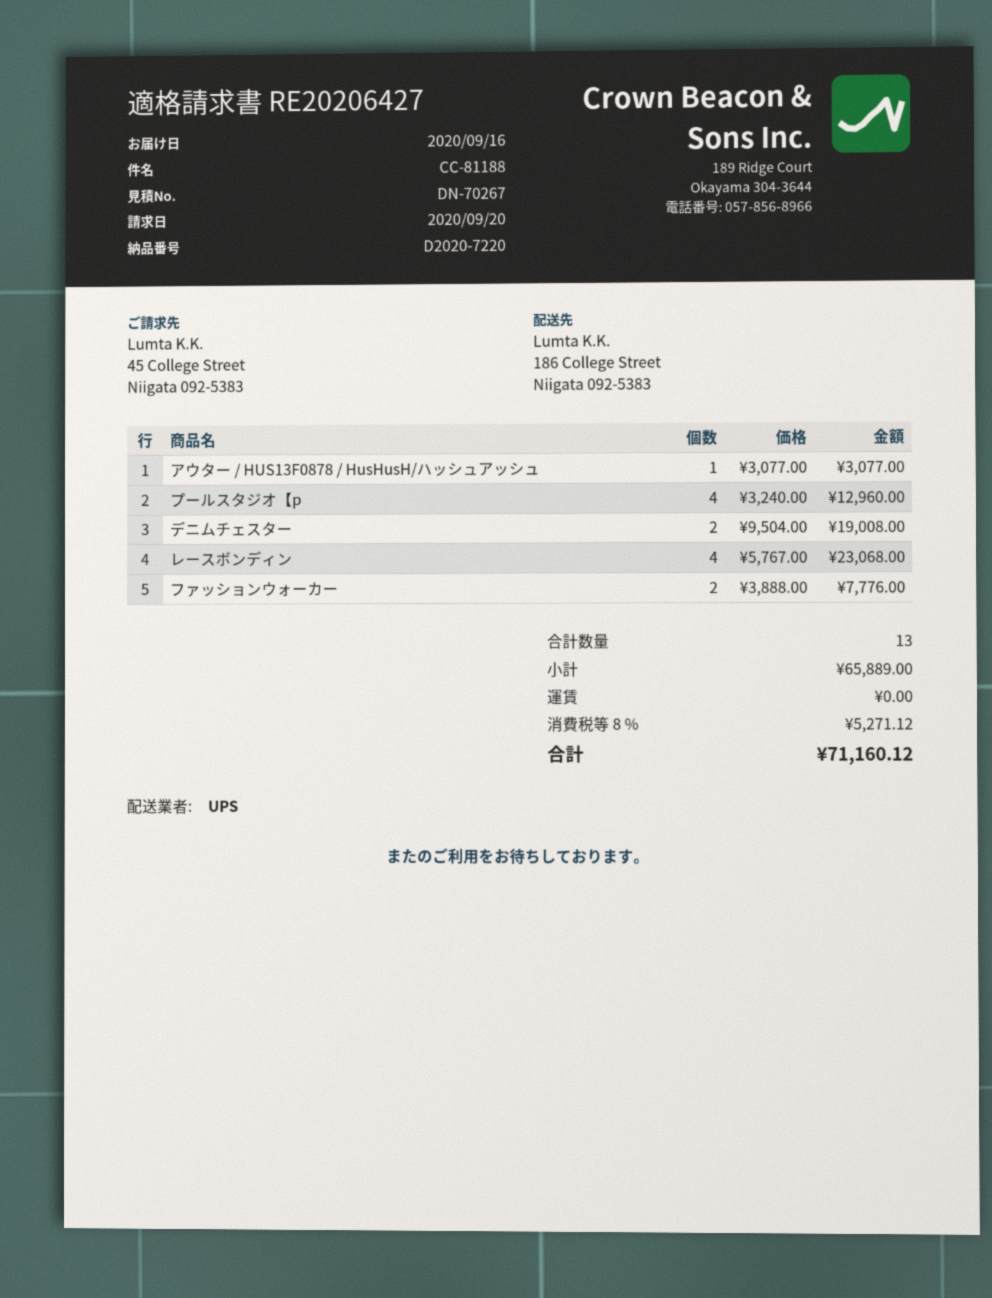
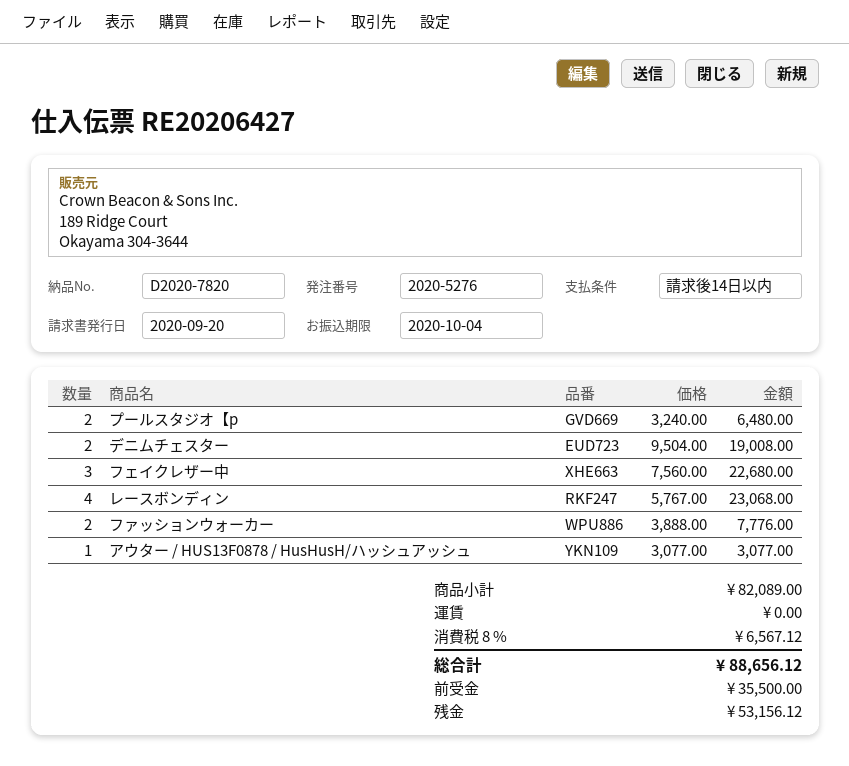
delivery note number: D2020-7220 -> D2020-7820
プールスタジオ【p: 4 x 3240.00 = 12960.00 -> 2 x 3240.00 = 6480.00
フェイクレザー中: none -> 3 x 7560.00 = 22680.00
subtotal: 65889.00 -> 82089.00
tax: 8% = 5271.12 -> 8% = 6567.12
total: 71160.12 -> 88656.12

